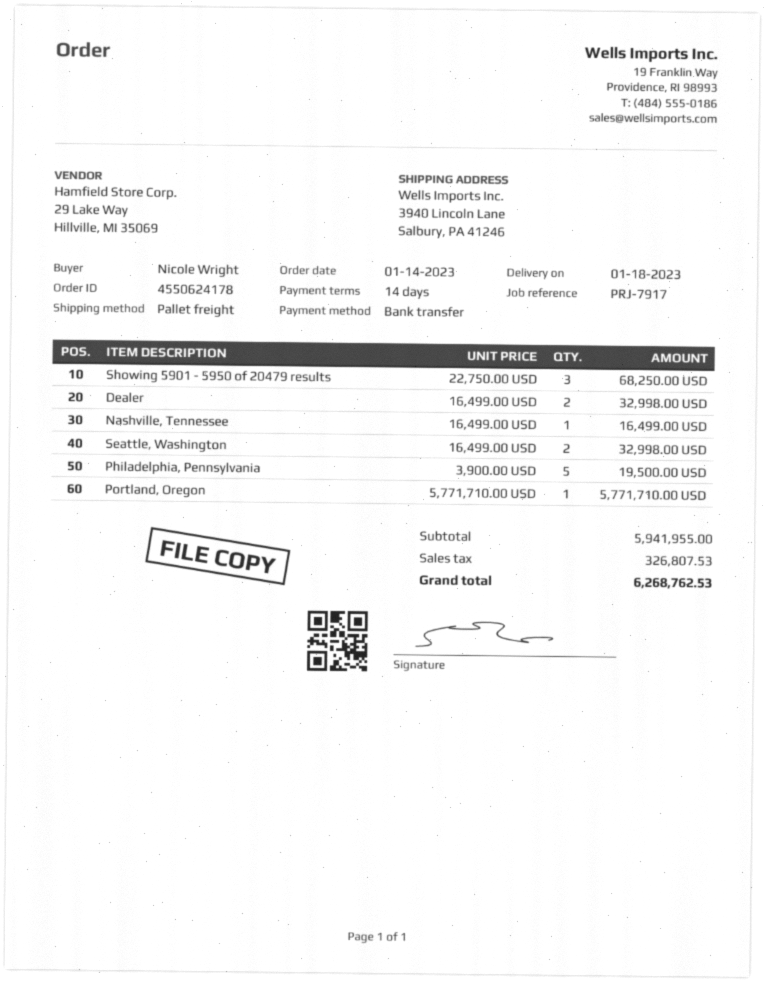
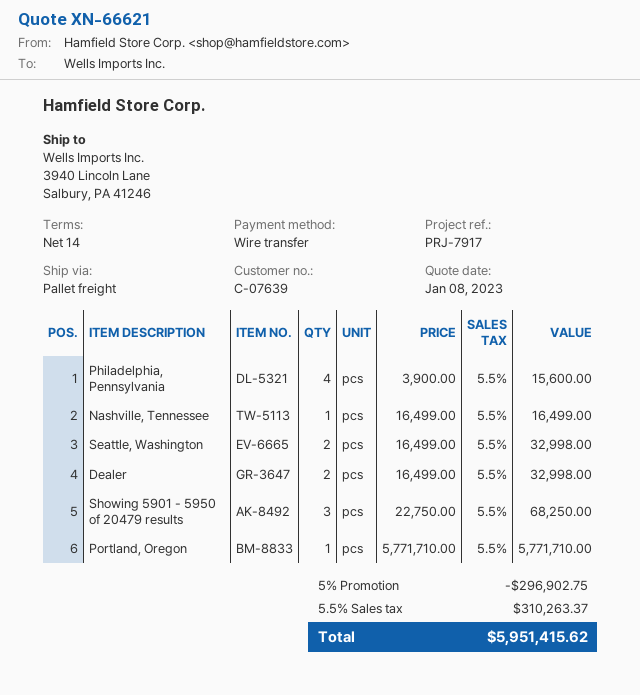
Philadelphia, Pennsylvania: 5 x 3900.00 = 19500.00 -> 4 x 3900.00 = 15600.00
discount: none -> 5% = 296902.75
tax: 326807.53 -> 310263.37
total: 6268762.53 -> 5951415.62

